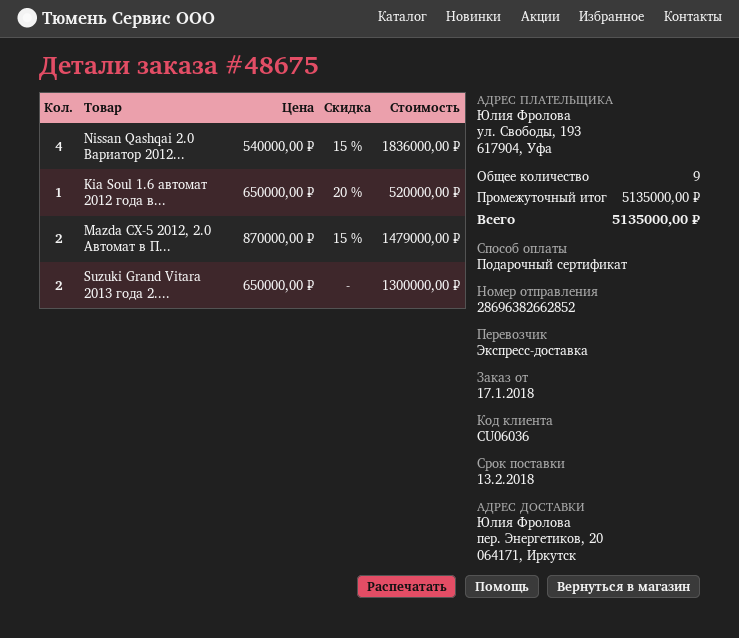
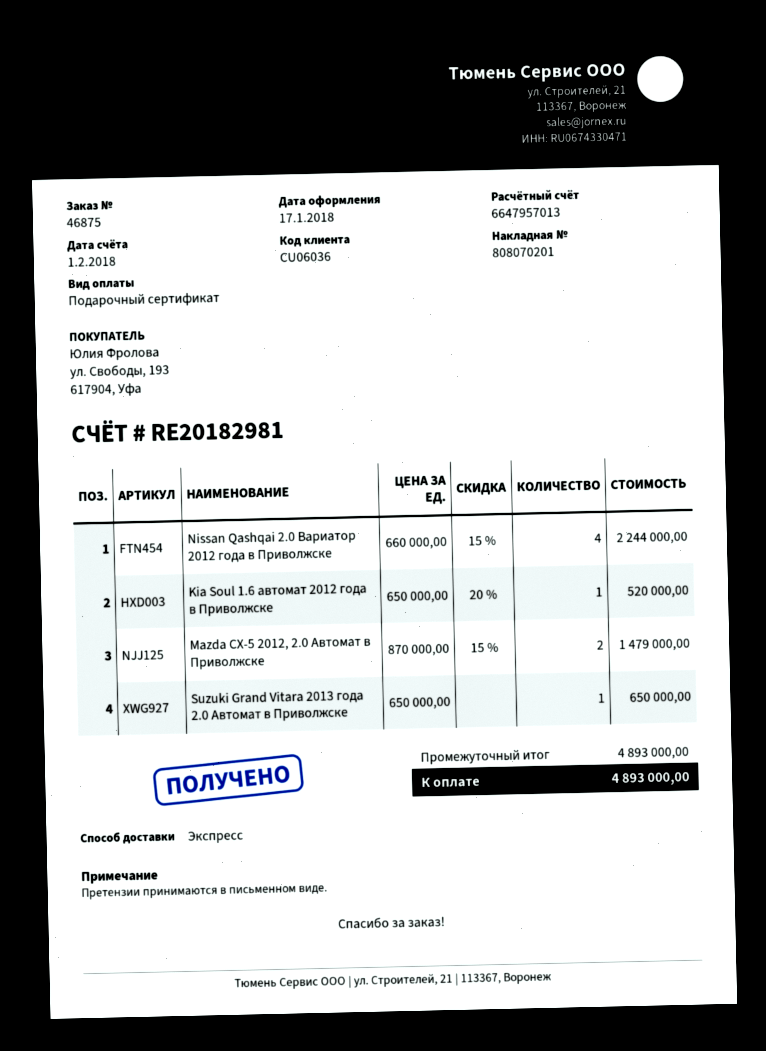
order number: 48675 -> 46875
Nissan Qashqai 2.0 Вариатор 2012...: 4 x 540000.00 - 15% = 1836000.00 -> 4 x 660000.00 - 15% = 2244000.00
Suzuki Grand Vitara 2013 года 2....: 2 x 650000.00 = 1300000.00 -> 1 x 650000.00 = 650000.00
subtotal: 5135000.00 -> 4893000.00
total: 5135000.00 -> 4893000.00

